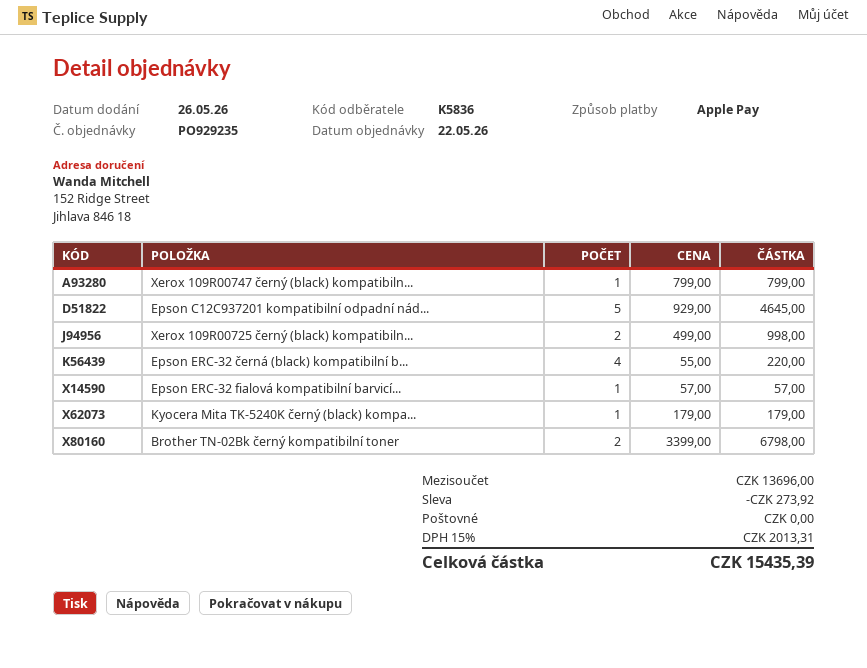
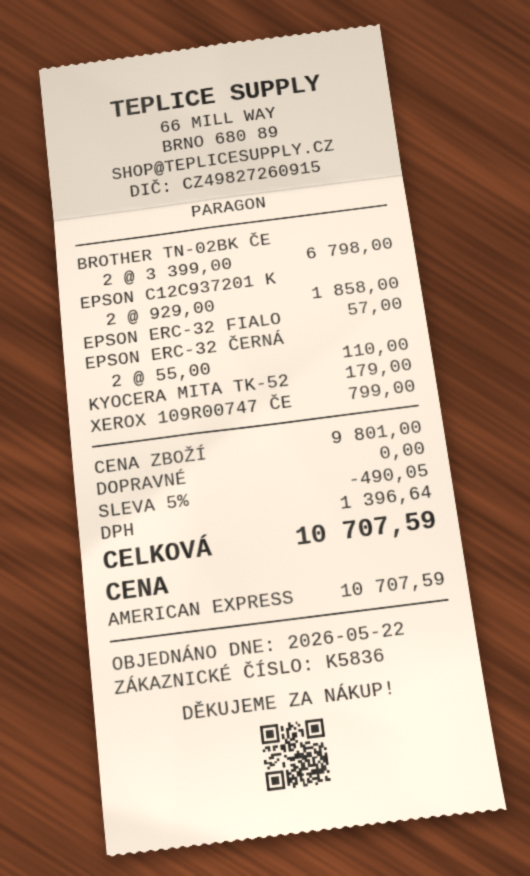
payment method: Apple Pay -> American Express
Epson C12C937201 kompatibilní odpadní nád...: 5 x 929.00 = 4645.00 -> 2 x 929.00 = 1858.00
Xerox 109R00725 černý (black) kompatibiln...: 2 x 499.00 = 998.00 -> none
Epson ERC-32 černá (black) kompatibilní b...: 4 x 55.00 = 220.00 -> 2 x 55.00 = 110.00
subtotal: 13696.00 -> 9801.00
discount: 273.92 -> 490.05
tax: 2013.31 -> 1396.64
total: 15435.39 -> 10707.59

